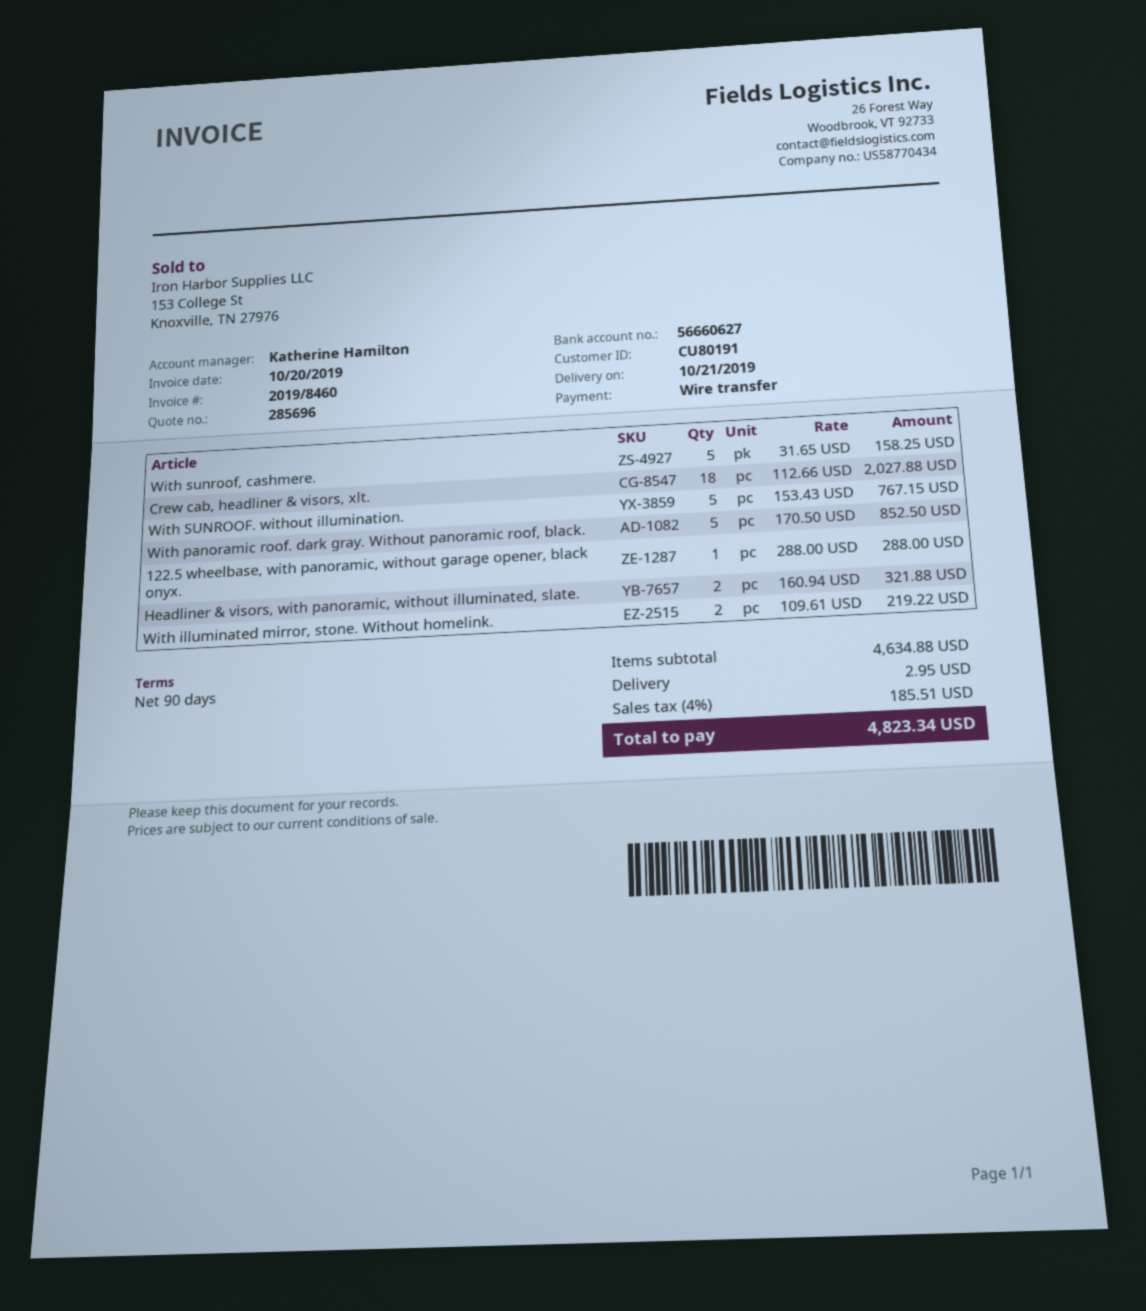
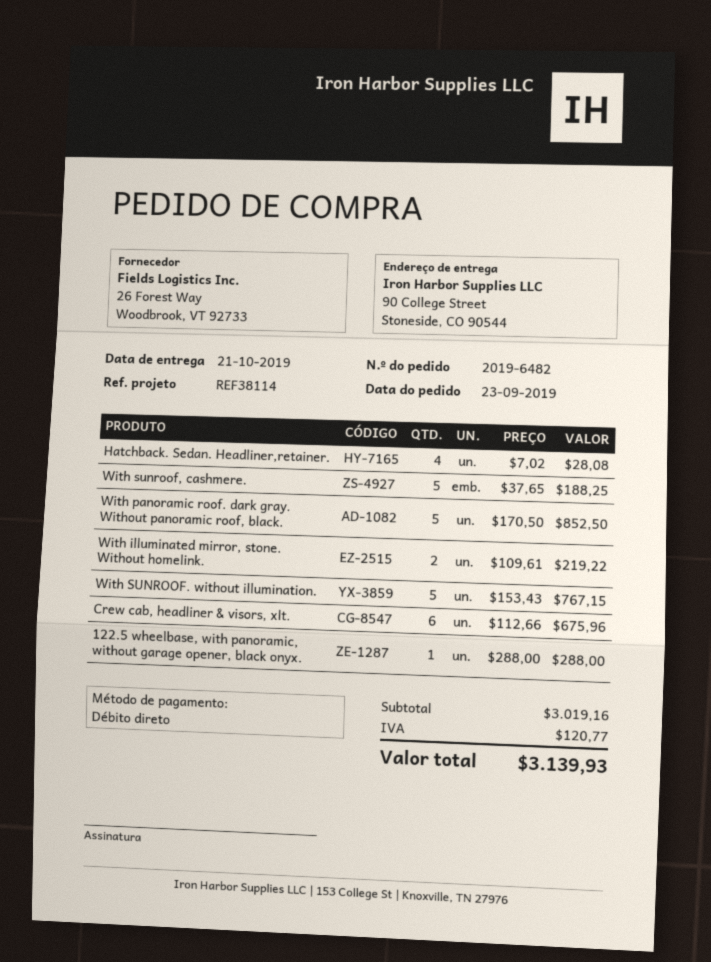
payment method: bank transfer -> direct debit
With sunroof, cashmere.: 5 x 31.65 = 158.25 -> 5 x 37.65 = 188.25
Crew cab, headliner & visors, xlt.: 18 x 112.66 = 2027.88 -> 6 x 112.66 = 675.96
Headliner & visors, with panoramic, without illuminated, slate.: 2 x 160.94 = 321.88 -> none
Hatchback. Sedan. Headliner,retainer.: none -> 4 x 7.02 = 28.08
subtotal: 4634.88 -> 3019.16
shipping: 2.95 -> none
tax: 185.51 -> 120.77
total: 4823.34 -> 3139.93

